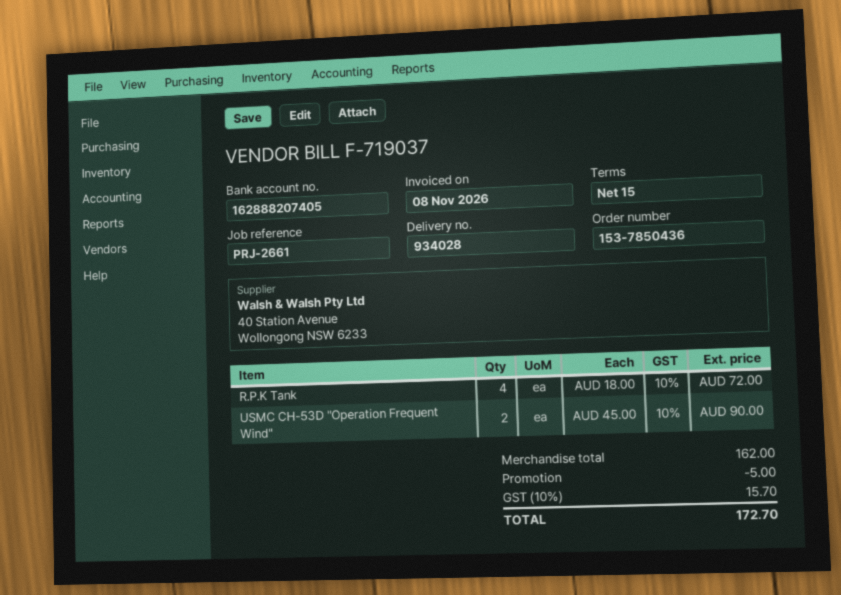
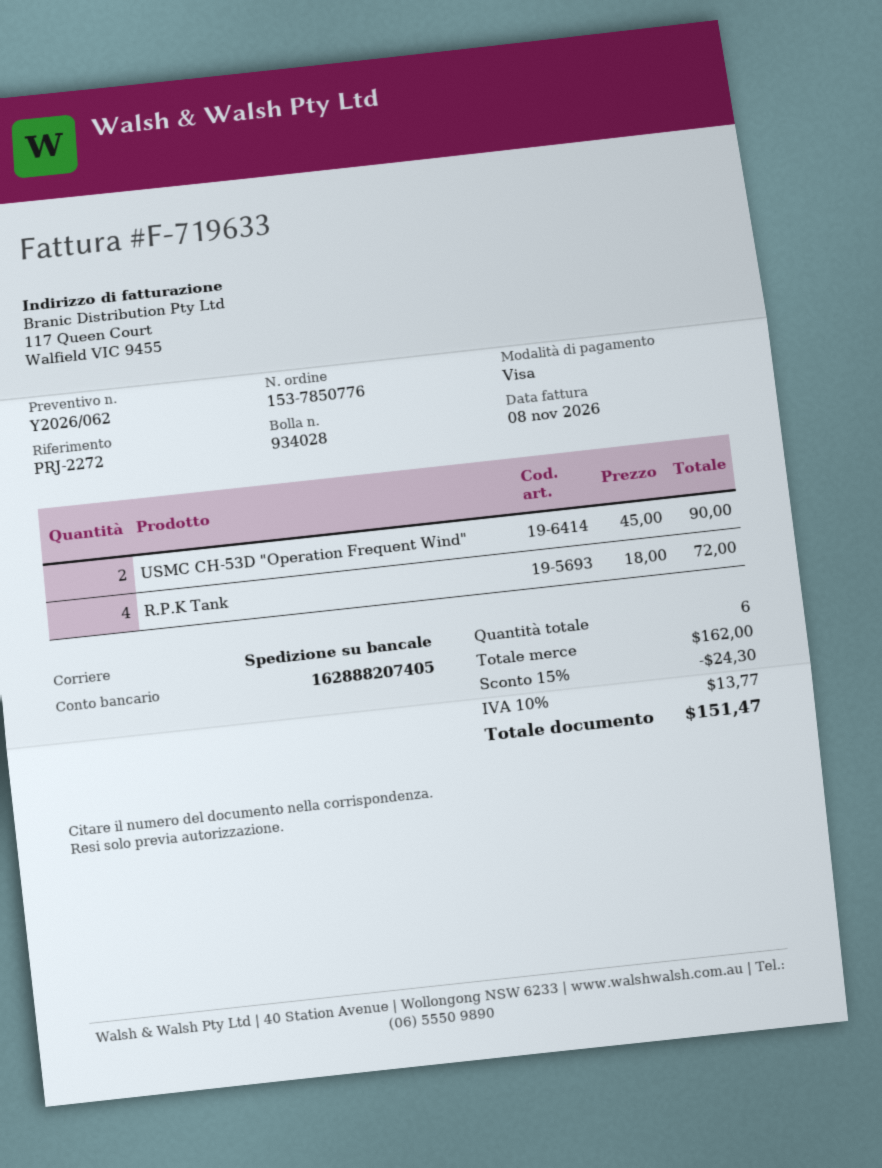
order number: 153-7850436 -> 153-7850776
invoice number: F-719037 -> F-719633
reference: PRJ-2661 -> PRJ-2272
discount: 5.00 -> 24.30
tax: 10% = 15.70 -> 10% = 13.77
total: 172.70 -> 151.47

